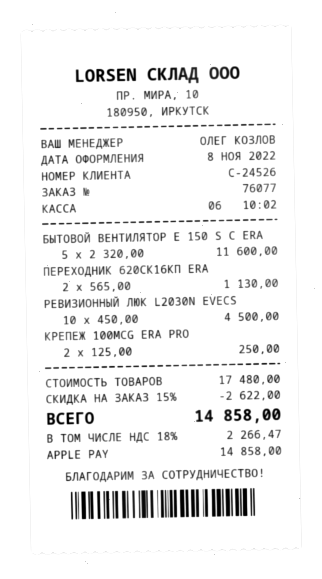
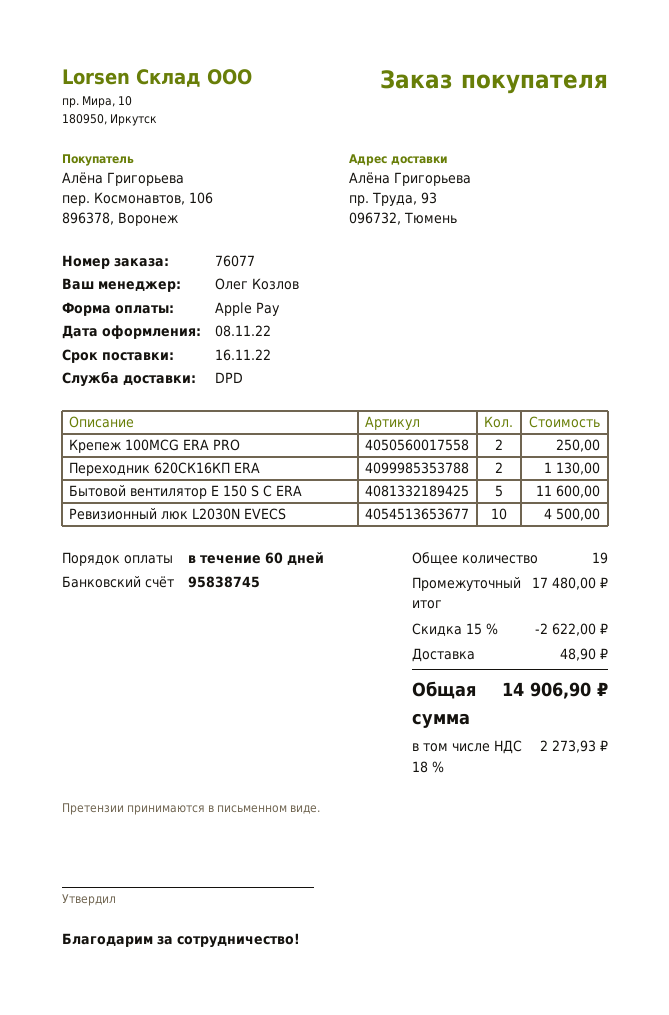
shipping: none -> 48.90
tax: 18% = 2266.47 -> 18% = 2273.93
total: 14858.00 -> 14906.90

